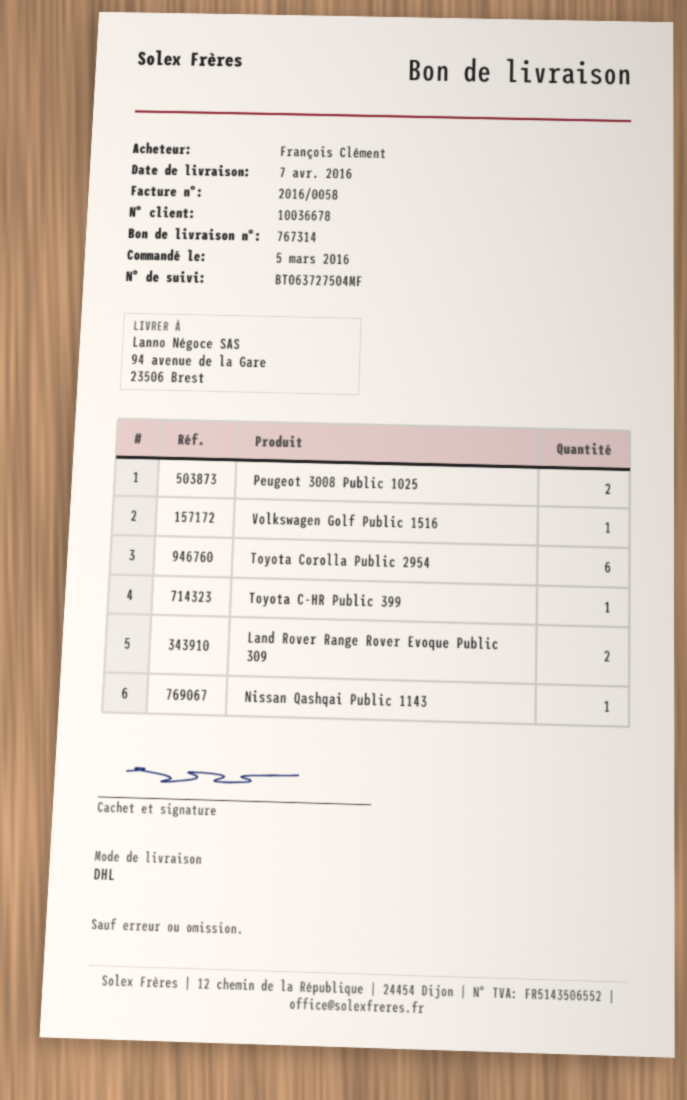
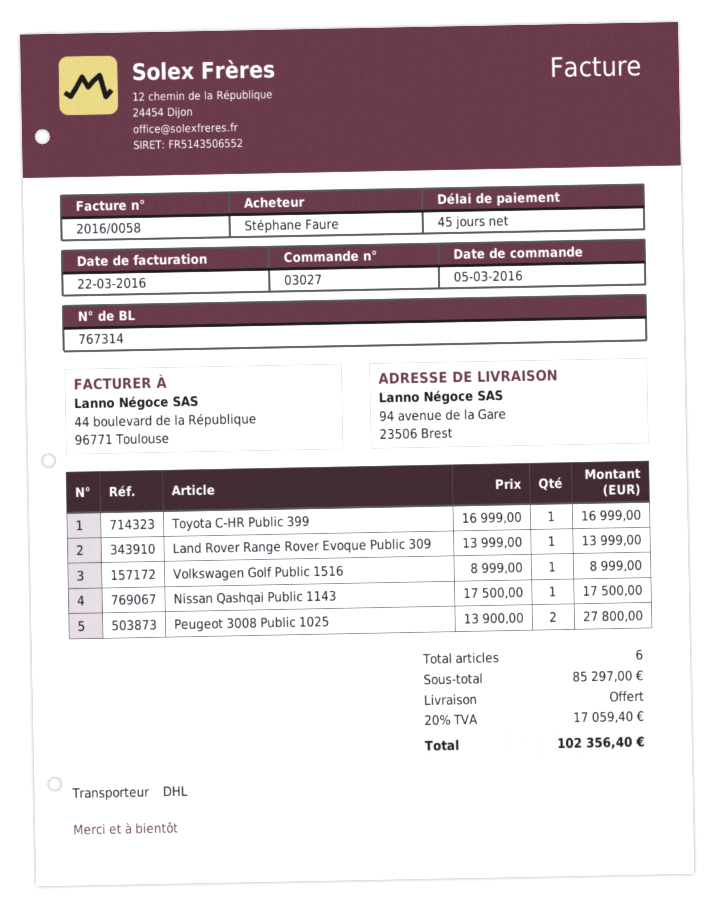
ordered by: François Clément -> Stéphane Faure
Toyota Corolla Public 2954: 6 -> none
Land Rover Range Rover Evoque Public 309: 2 -> 1

